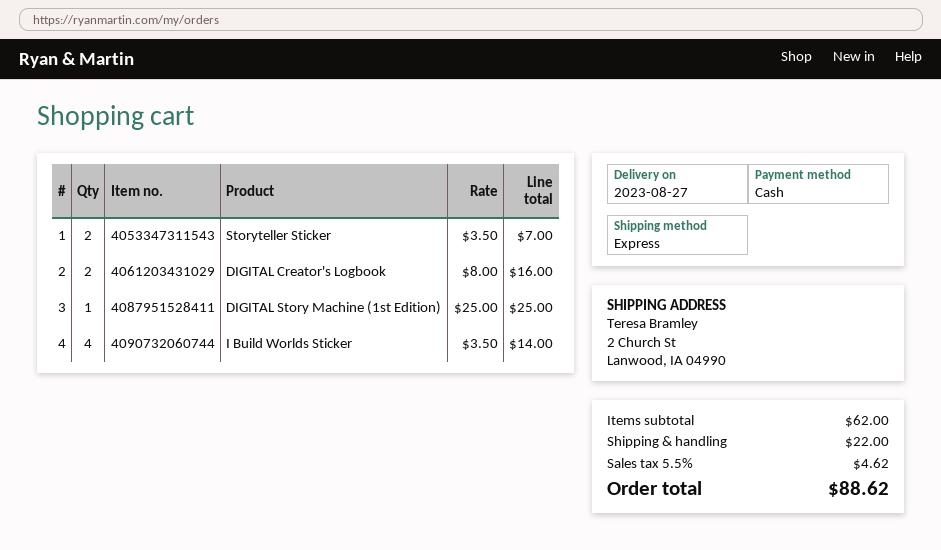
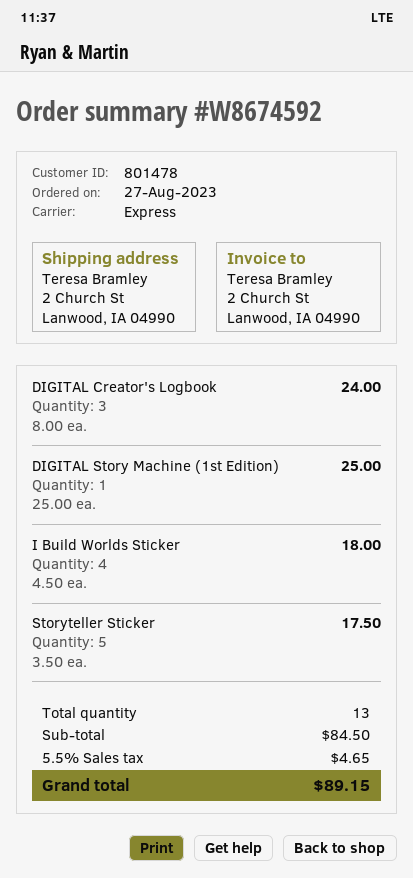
Storyteller Sticker: 2 x 3.50 = 7.00 -> 5 x 3.50 = 17.50
DIGITAL Creator's Logbook: 2 x 8.00 = 16.00 -> 3 x 8.00 = 24.00
I Build Worlds Sticker: 4 x 3.50 = 14.00 -> 4 x 4.50 = 18.00
subtotal: 62.00 -> 84.50
shipping: 22.00 -> none
tax: 5.5% = 4.62 -> 5.5% = 4.65
total: 88.62 -> 89.15

